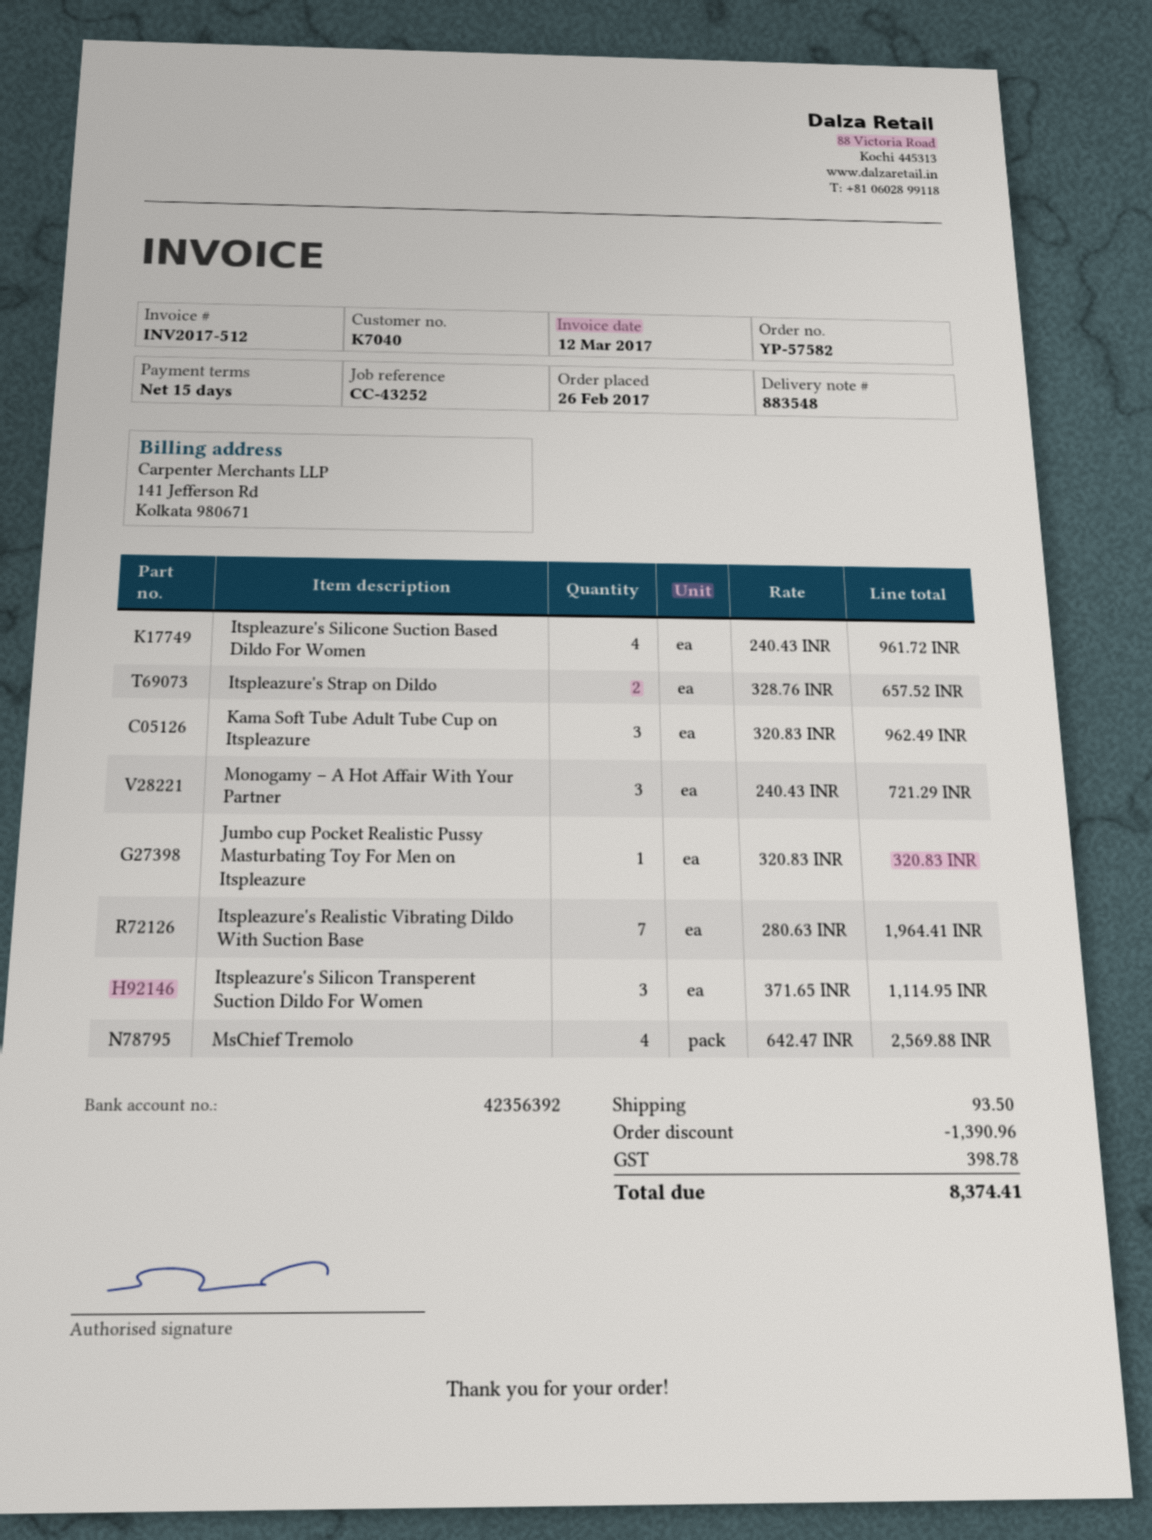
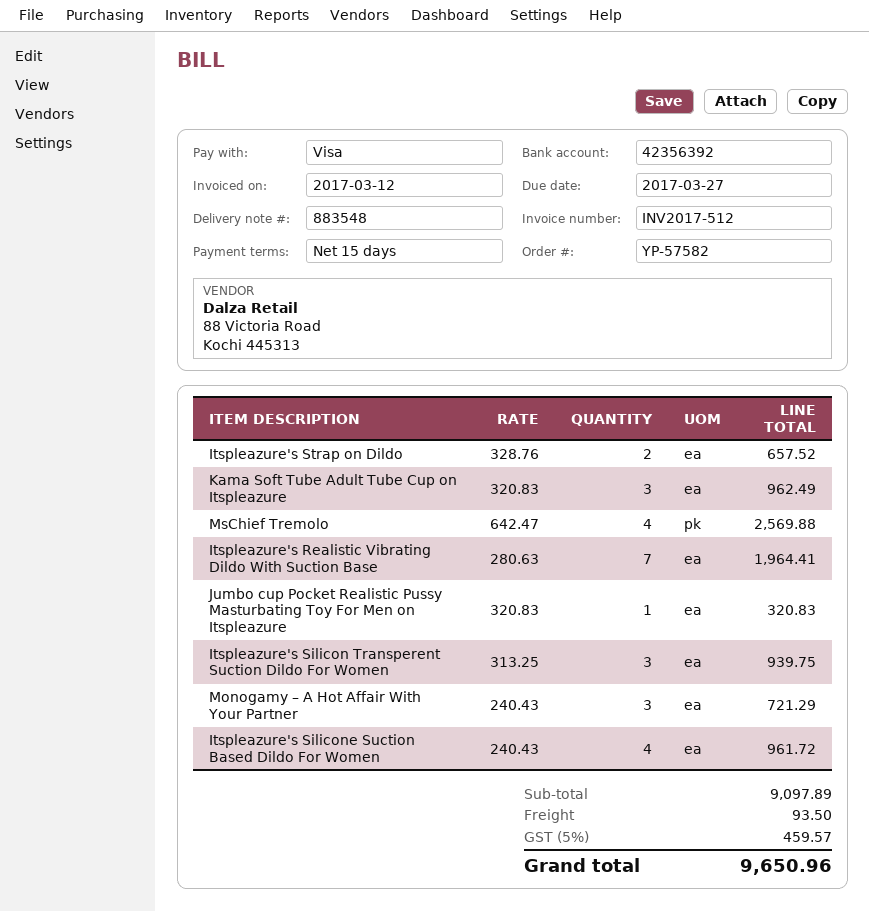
Itspleazure's Silicon Transperent Suction Dildo For Women: 3 x 371.65 = 1114.95 -> 3 x 313.25 = 939.75
discount: 1390.96 -> none
tax: 398.78 -> 459.57
total: 8374.41 -> 9650.96

